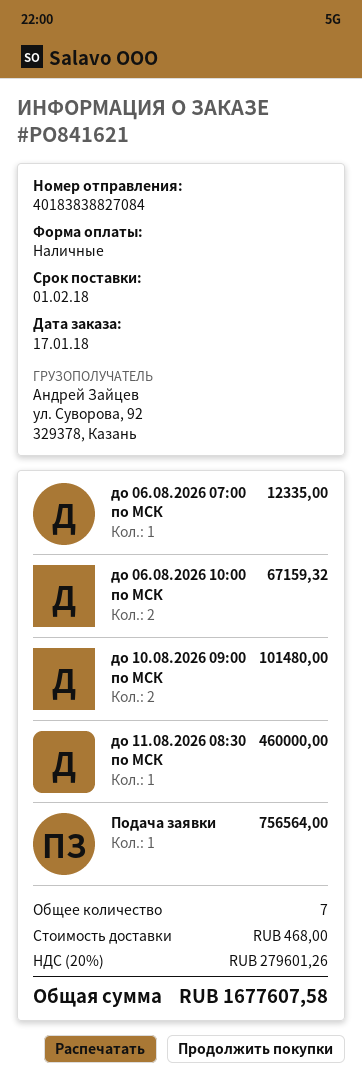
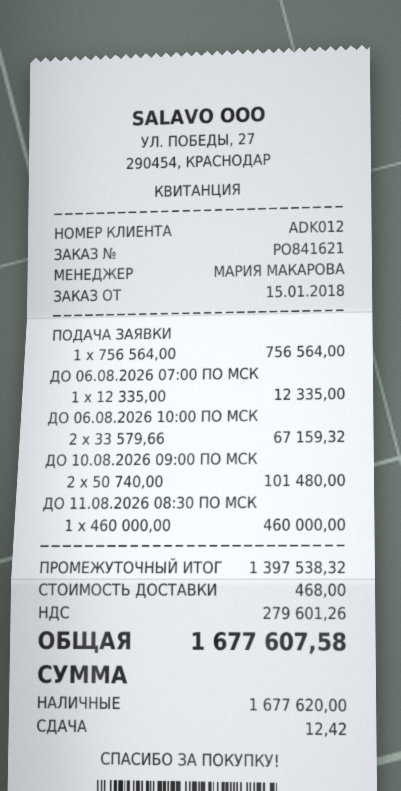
order date: 2018-01-17 -> 2018-01-15

